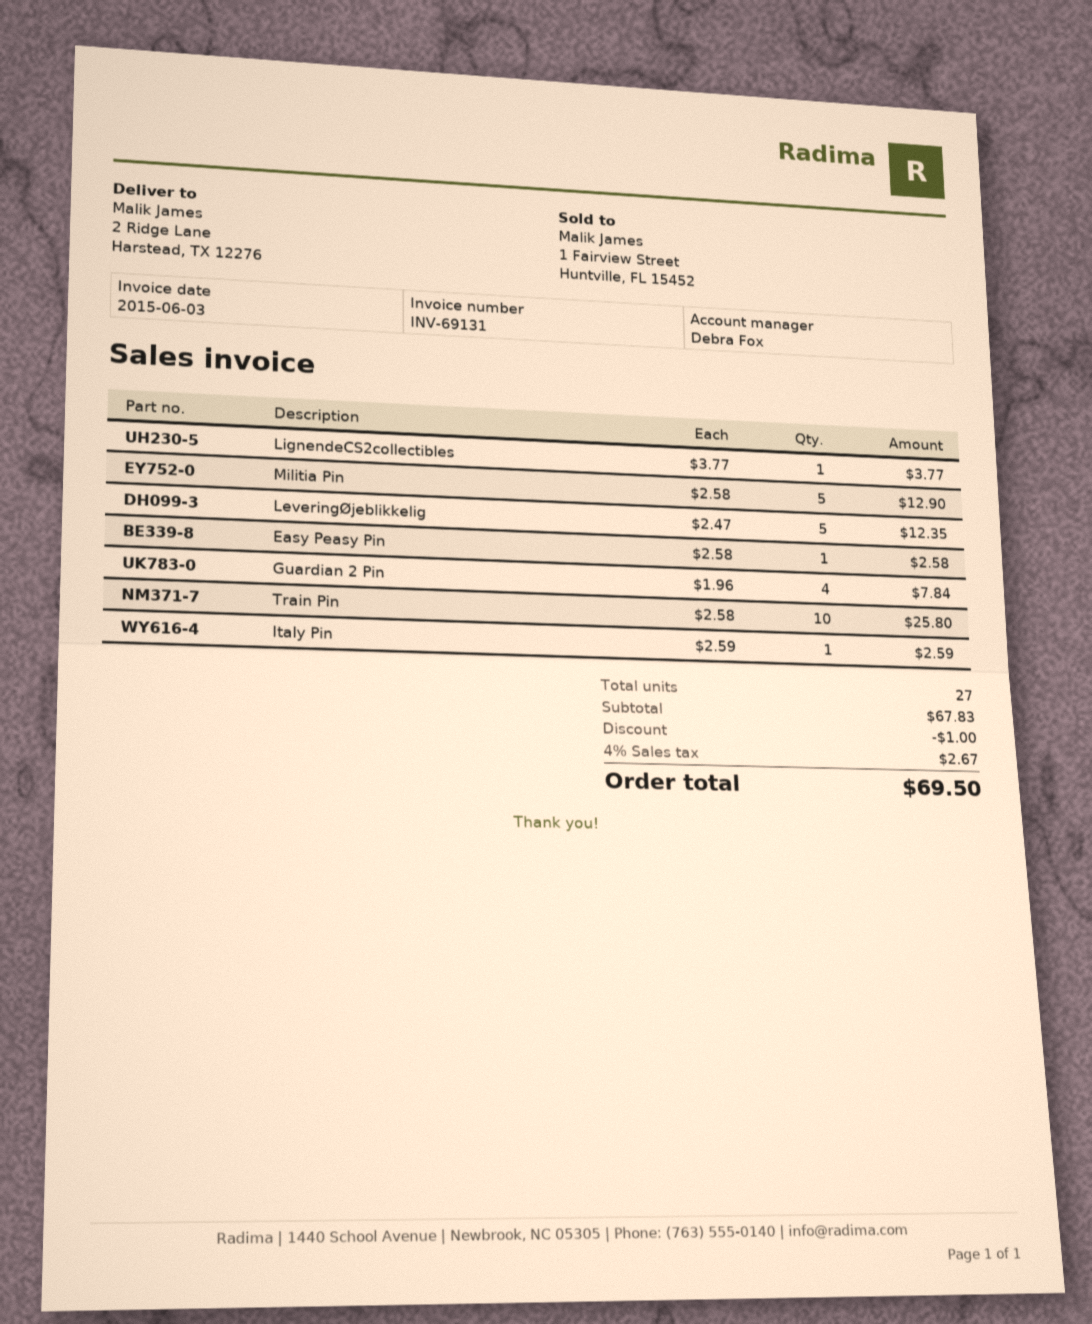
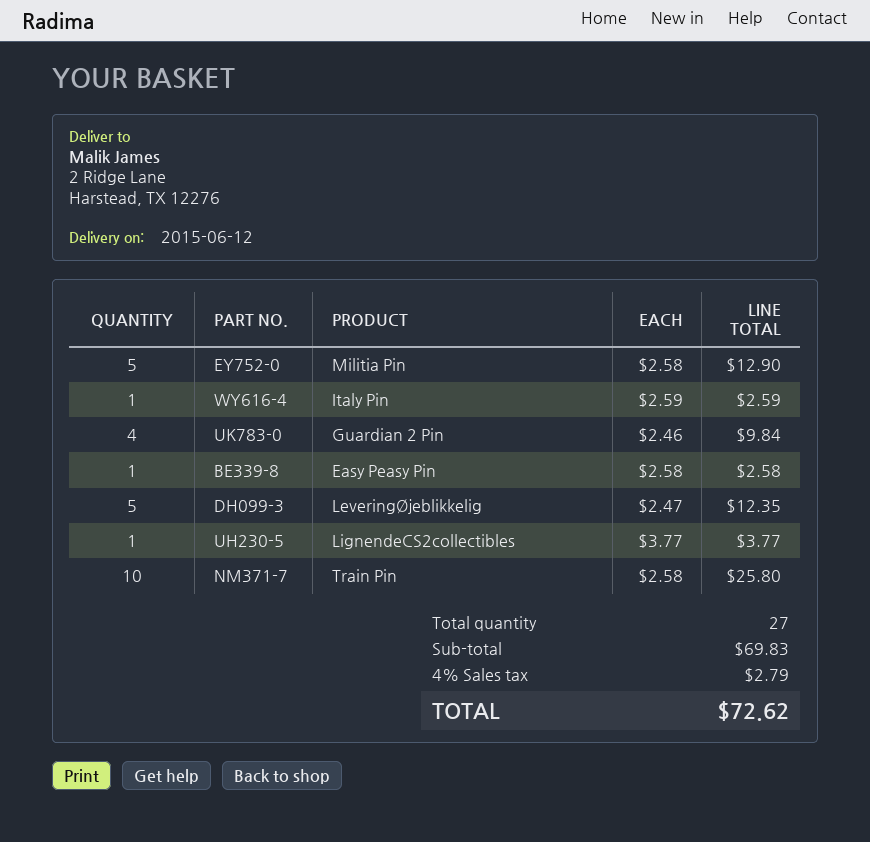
Guardian 2 Pin: 4 x 1.96 = 7.84 -> 4 x 2.46 = 9.84
subtotal: 67.83 -> 69.83
discount: 1.00 -> none
tax: 4% = 2.67 -> 4% = 2.79
total: 69.50 -> 72.62

